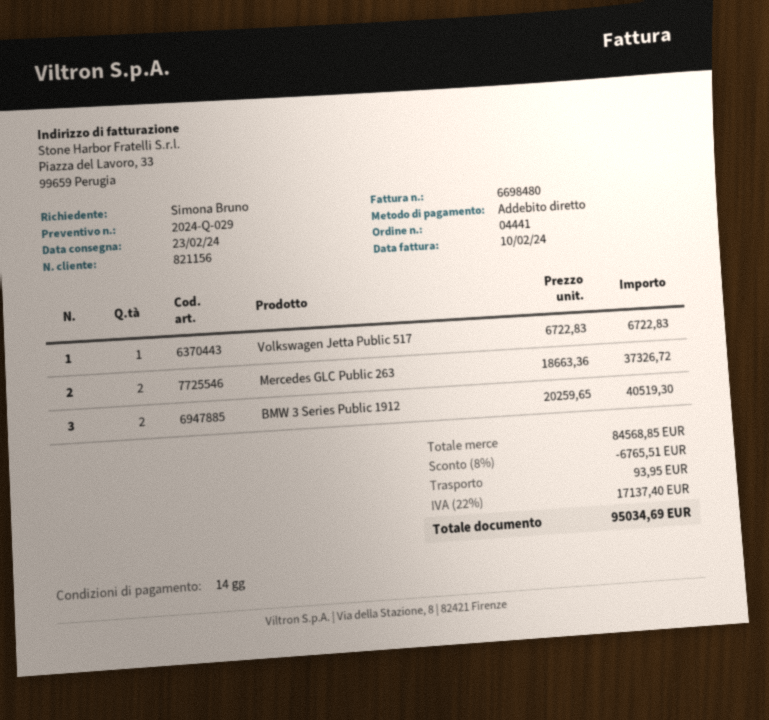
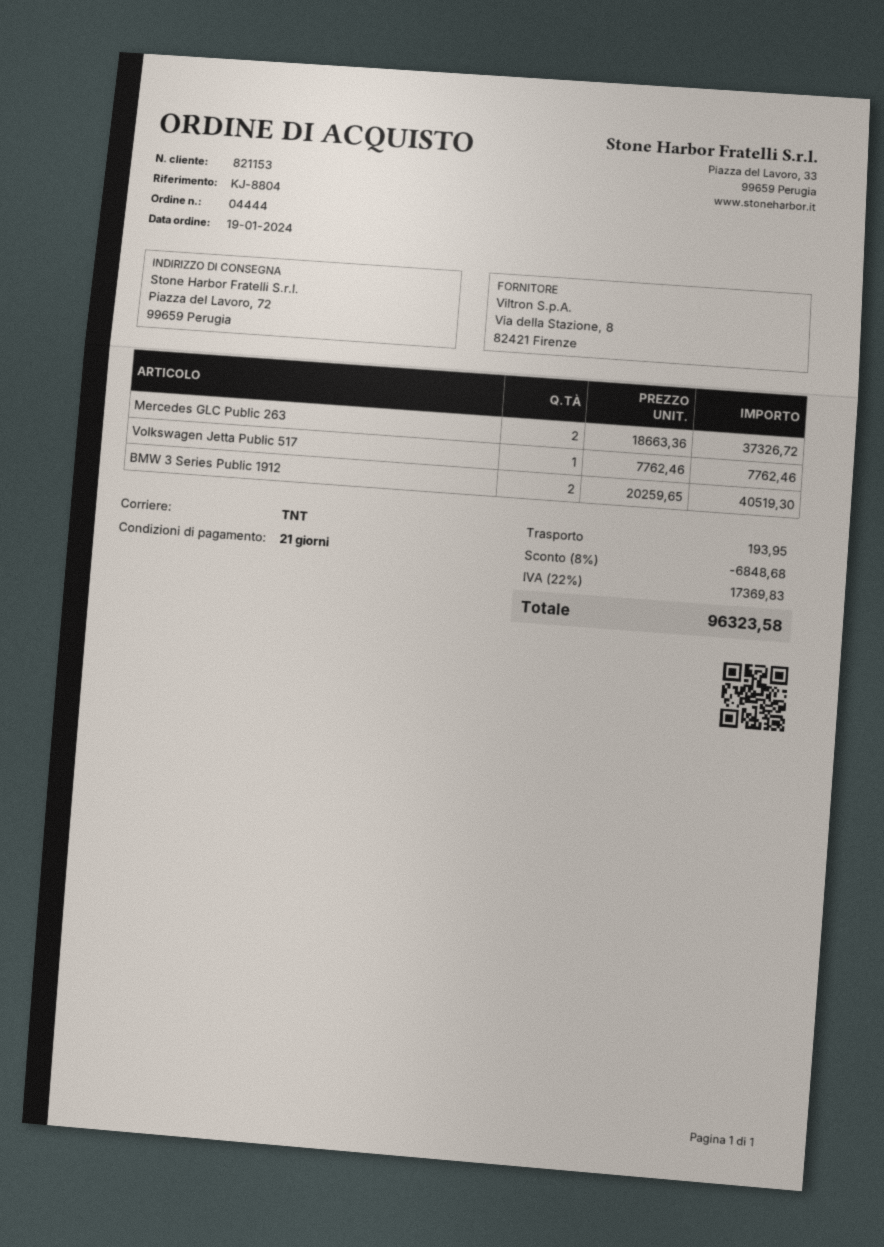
order number: 04441 -> 04444
payment terms: 14 days -> 21 days
customer number: 821156 -> 821153
Volkswagen Jetta Public 517: 1 x 6722.83 = 6722.83 -> 1 x 7762.46 = 7762.46
discount: 8% = 6765.51 -> 8% = 6848.68
shipping: 93.95 -> 193.95
tax: 22% = 17137.40 -> 22% = 17369.83
total: 95034.69 -> 96323.58

